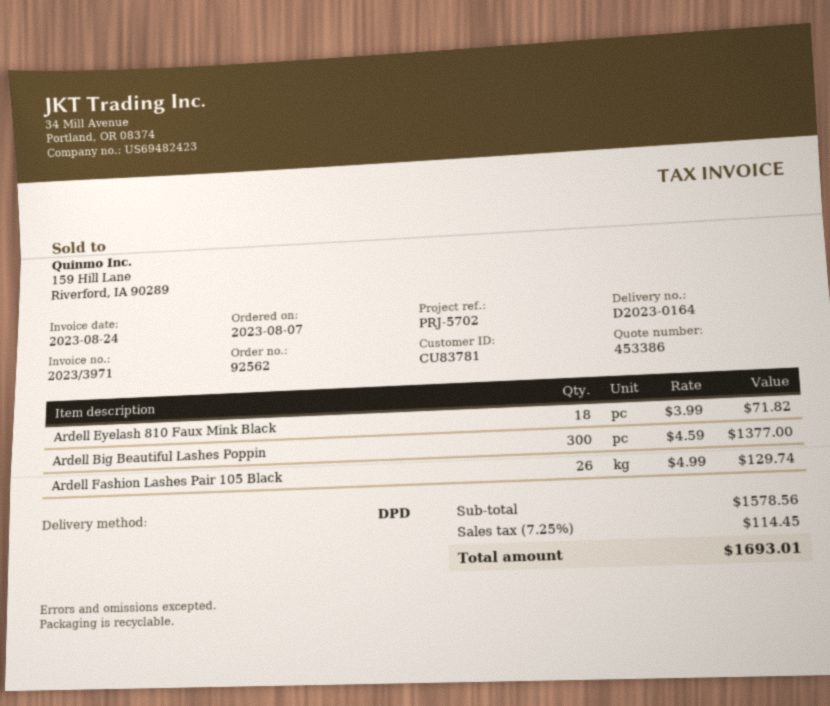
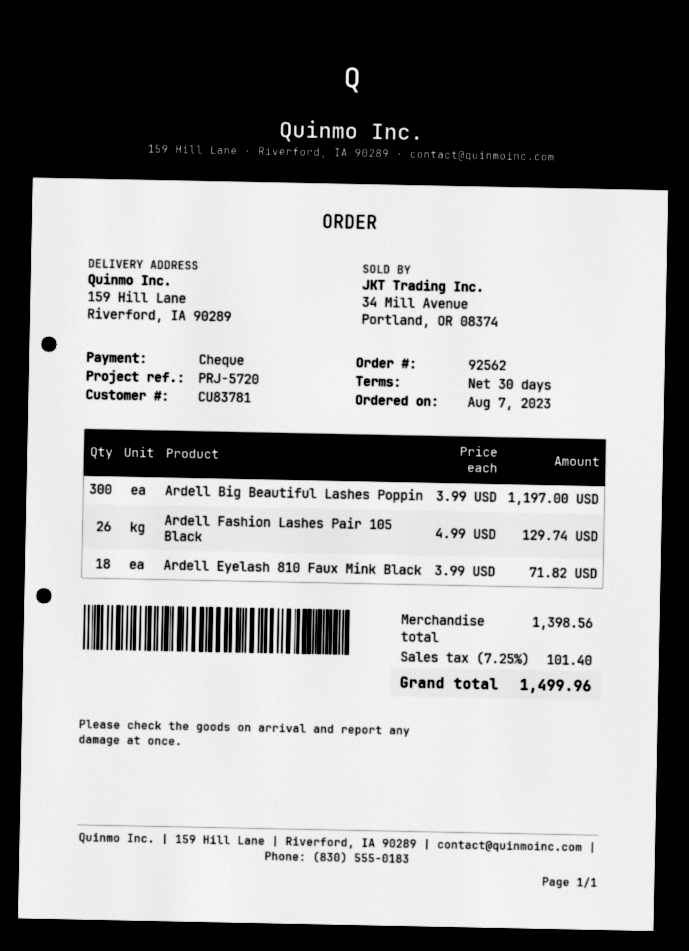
reference: PRJ-5702 -> PRJ-5720
Ardell Big Beautiful Lashes Poppin: 300 x 4.59 = 1377.00 -> 300 x 3.99 = 1197.00
subtotal: 1578.56 -> 1398.56
tax: 7.25% = 114.45 -> 7.25% = 101.40
total: 1693.01 -> 1499.96

